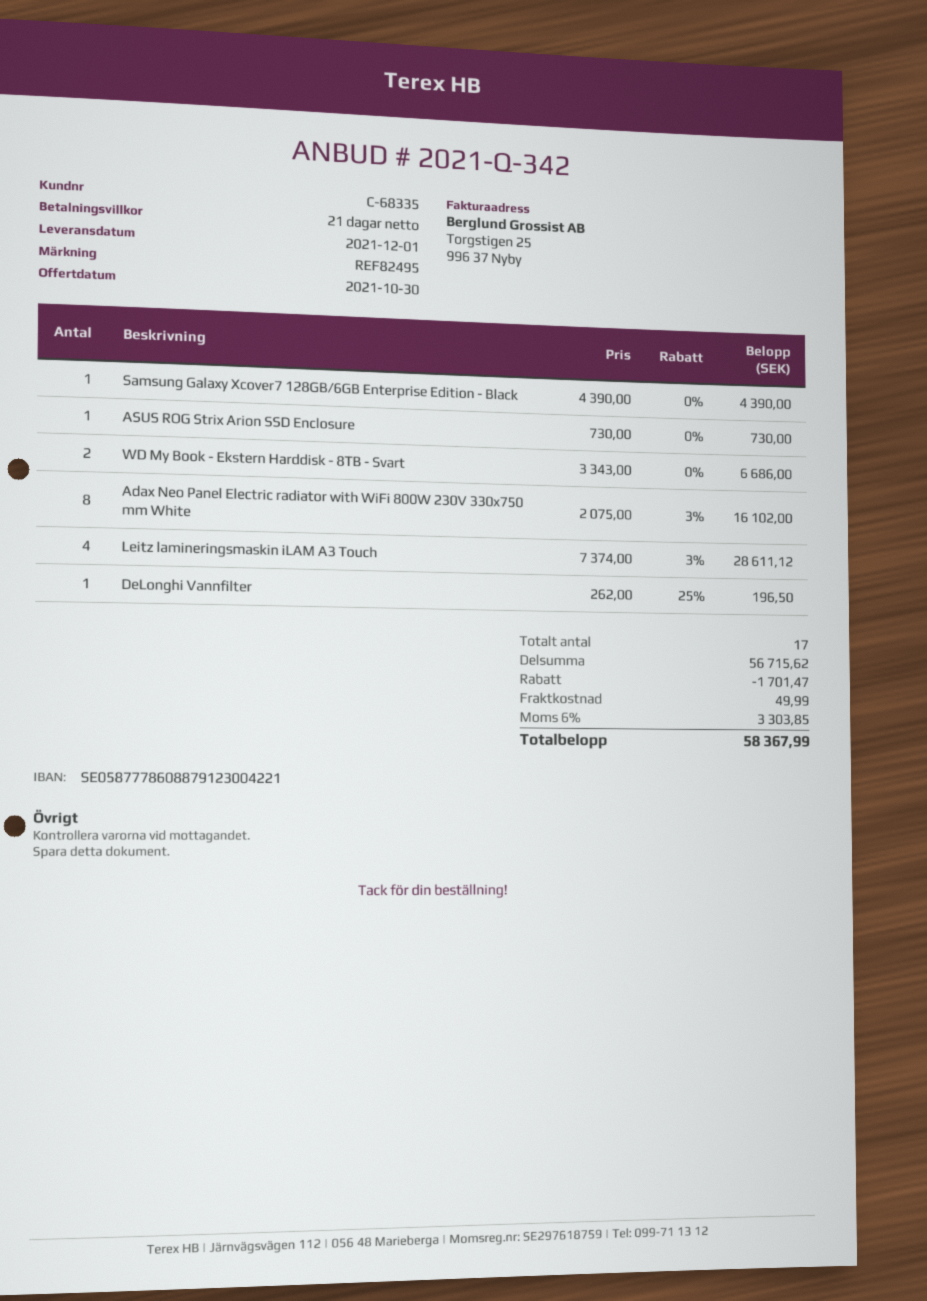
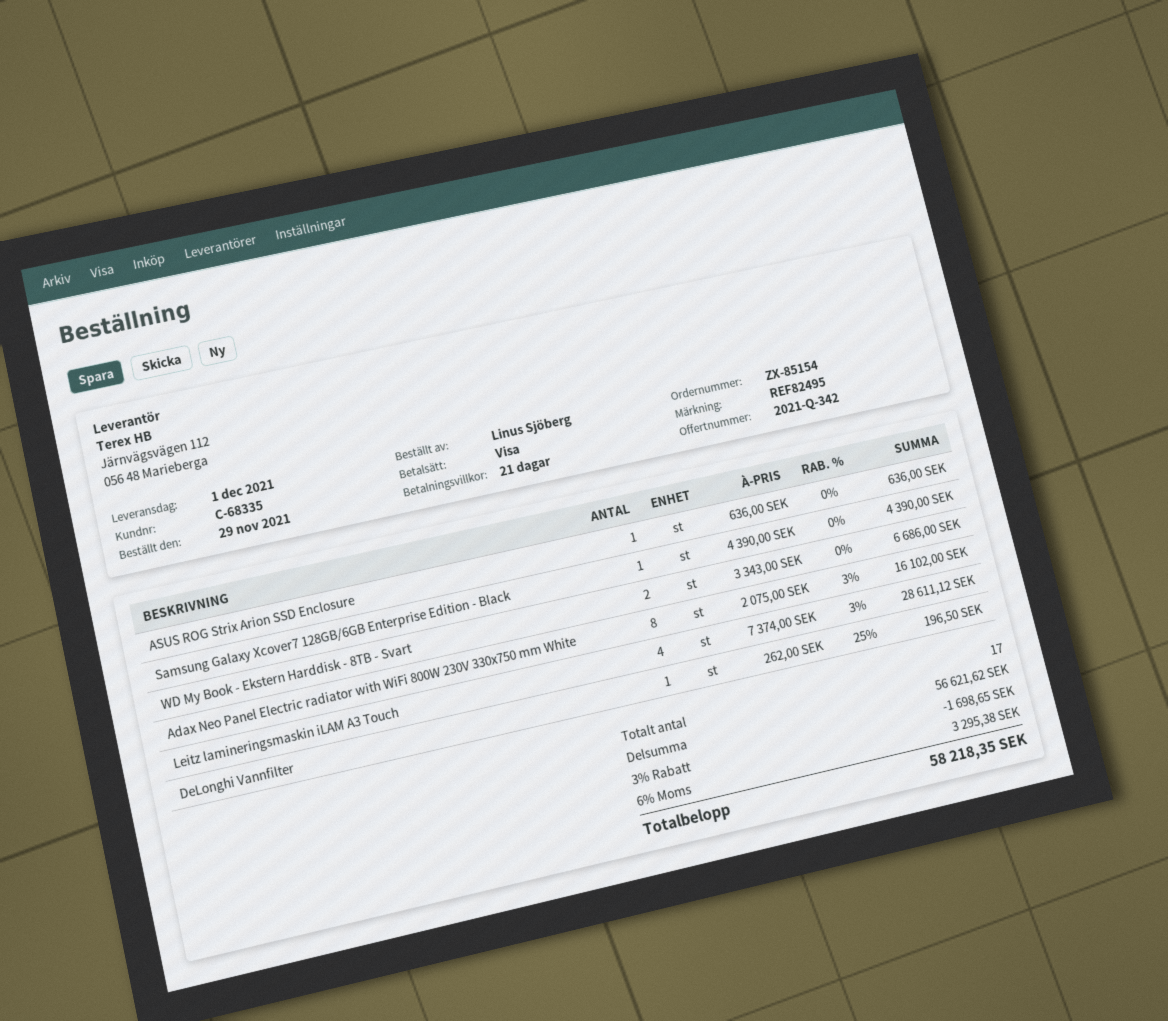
ASUS ROG Strix Arion SSD Enclosure: 1 x 730.00 = 730.00 -> 1 x 636.00 = 636.00
subtotal: 56715.62 -> 56621.62
discount: 1701.47 -> 1698.65
shipping: 49.99 -> none
tax: 6% = 3303.85 -> 6% = 3295.38
total: 58367.99 -> 58218.35

